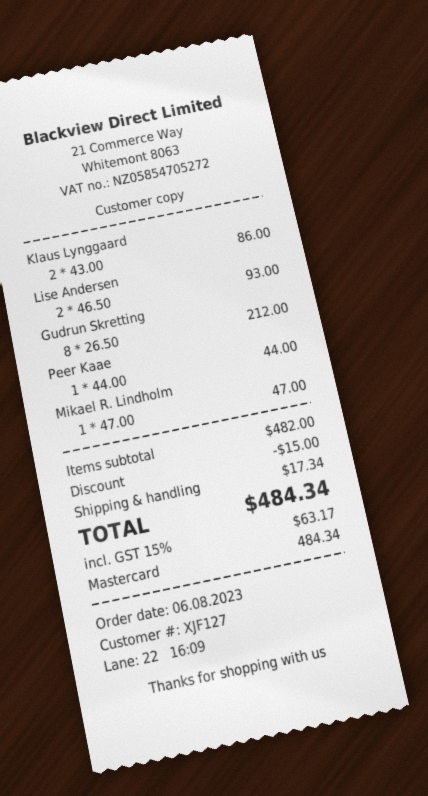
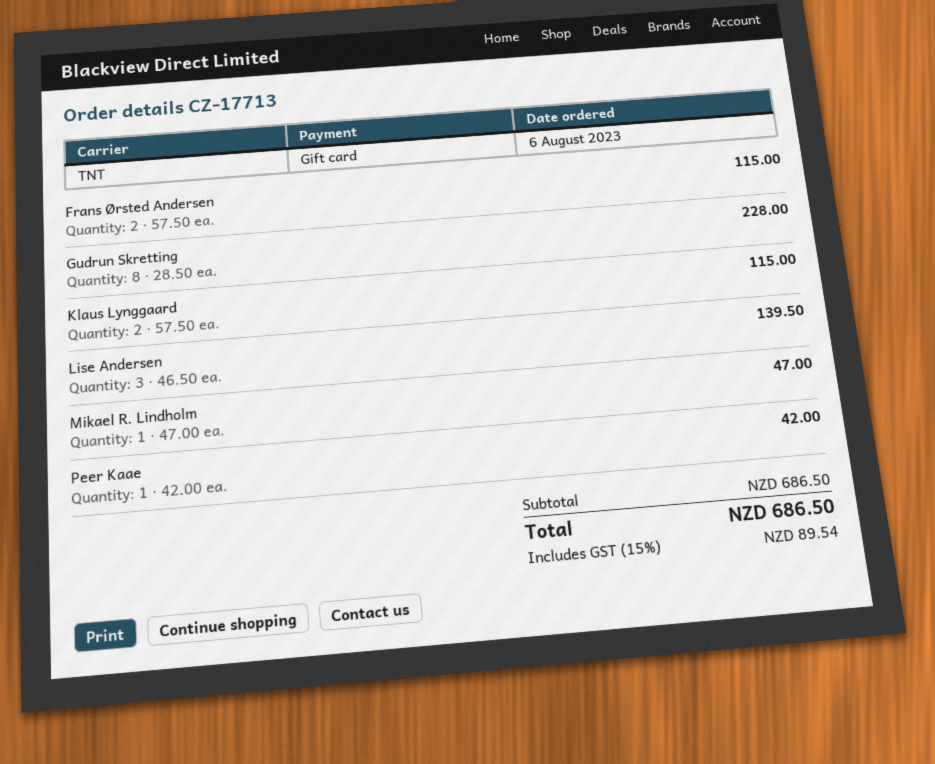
payment method: Mastercard -> gift card
Klaus Lynggaard: 2 x 43.00 = 86.00 -> 2 x 57.50 = 115.00
Lise Andersen: 2 x 46.50 = 93.00 -> 3 x 46.50 = 139.50
Gudrun Skretting: 8 x 26.50 = 212.00 -> 8 x 28.50 = 228.00
Peer Kaae: 1 x 44.00 = 44.00 -> 1 x 42.00 = 42.00
Frans Ørsted Andersen: none -> 2 x 57.50 = 115.00
subtotal: 482.00 -> 686.50
discount: 15.00 -> none
shipping: 17.34 -> none
tax: 15% = 63.17 -> 15% = 89.54
total: 484.34 -> 686.50

